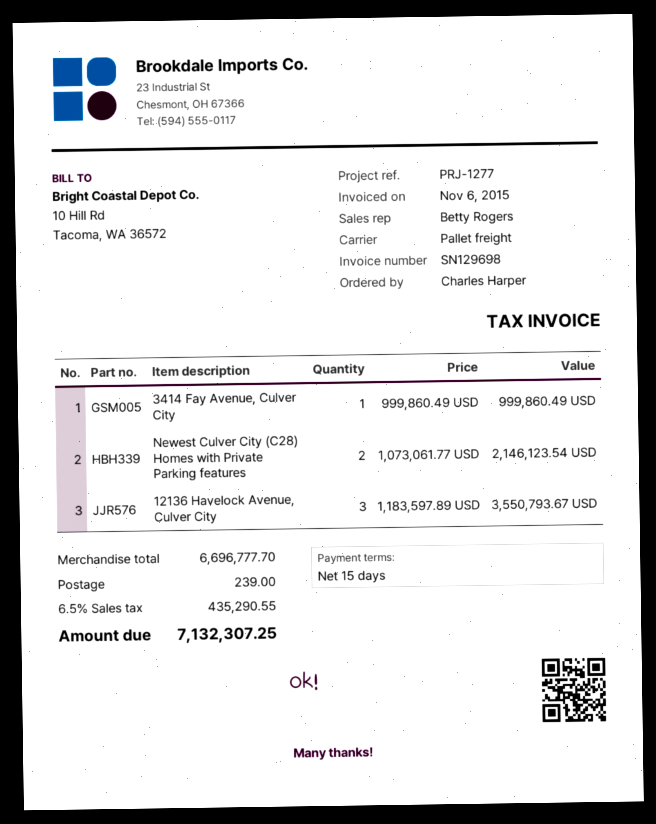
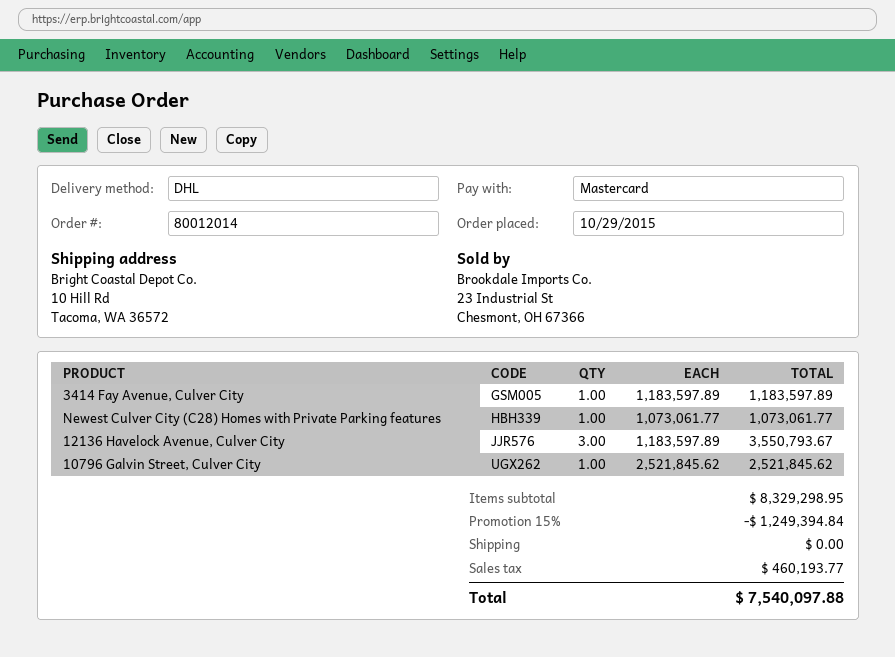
shipping method: pallet freight -> DHL
3414 Fay Avenue, Culver City: 1 x 999860.49 = 999860.49 -> 1 x 1183597.89 = 1183597.89
Newest Culver City (C28) Homes with Private Parking features: 2 x 1073061.77 = 2146123.54 -> 1 x 1073061.77 = 1073061.77
10796 Galvin Street, Culver City: none -> 1 x 2521845.62 = 2521845.62
subtotal: 6696777.70 -> 8329298.95
discount: none -> 15% = 1249394.84
shipping: 239.00 -> 0.00
tax: 435290.55 -> 460193.77
total: 7132307.25 -> 7540097.88

